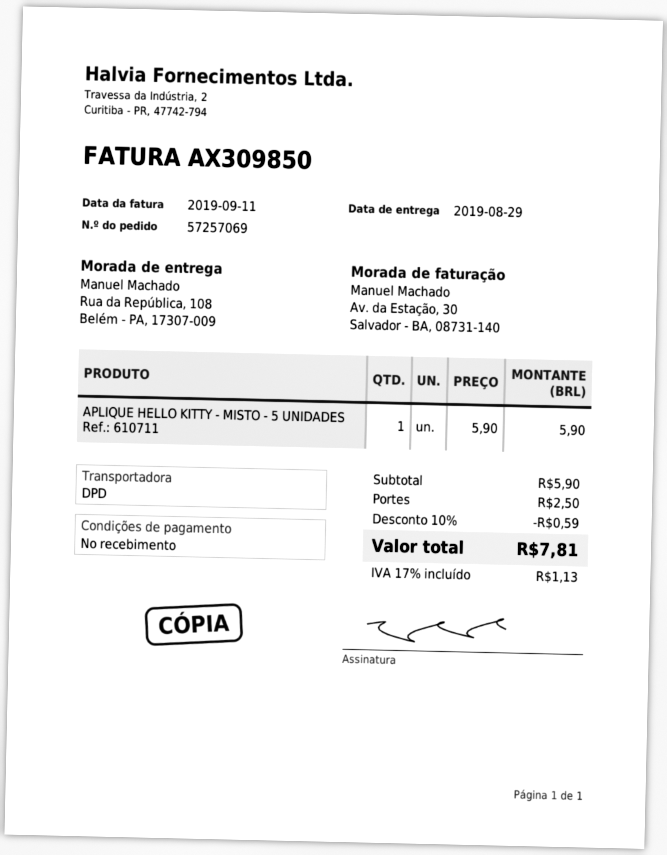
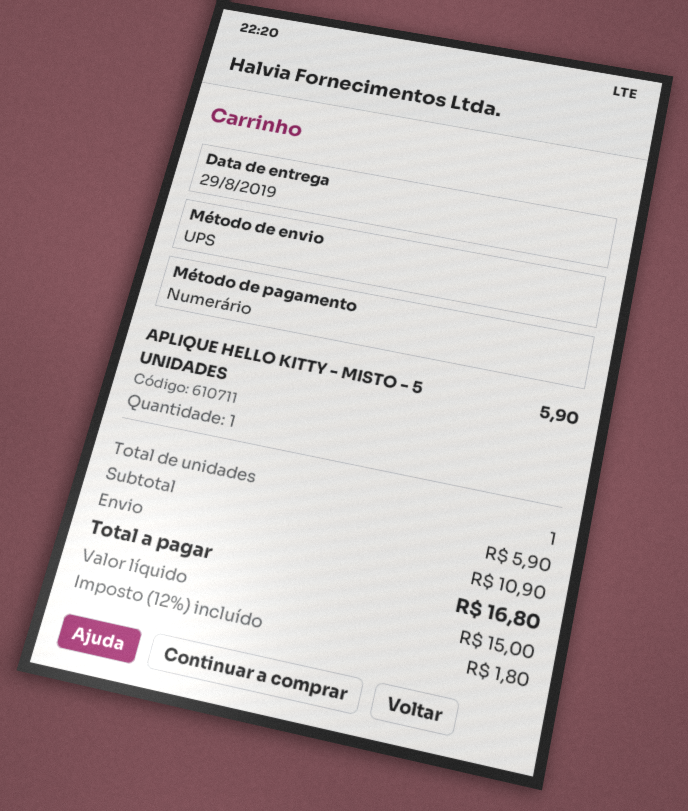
shipping method: DPD -> UPS
discount: 10% = 0.59 -> none
shipping: 2.50 -> 10.90
tax: 17% = 1.13 -> 12% = 1.80
total: 7.81 -> 16.80

